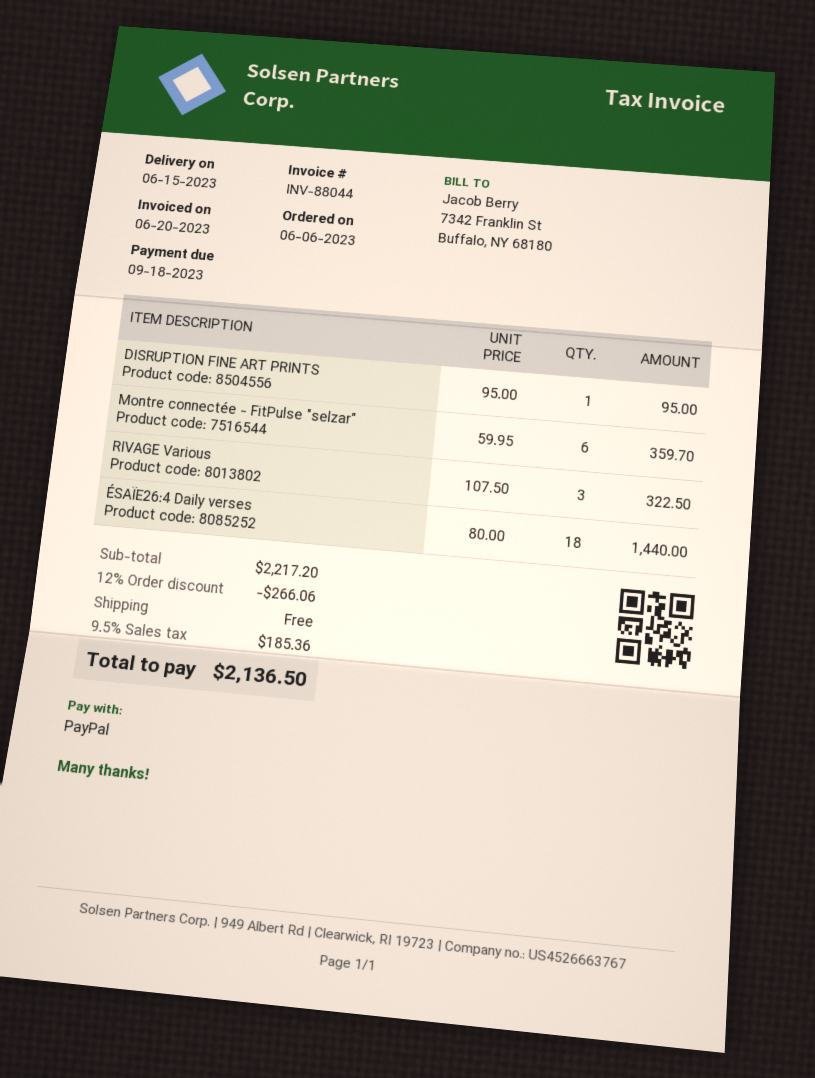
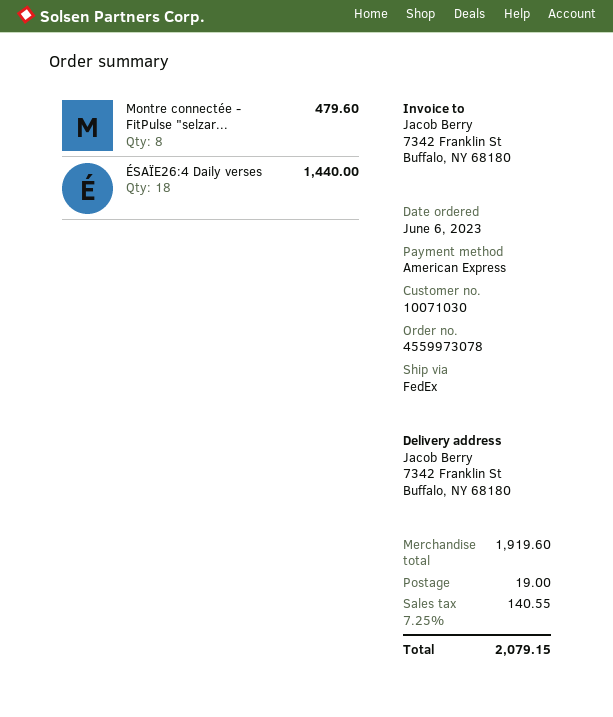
payment method: PayPal -> American Express
DISRUPTION FINE ART PRINTS: 1 for 95.00 -> none
Montre connectée - FitPulse "selzar": 6 for 359.70 -> 8 for 479.60
RIVAGE Various: 3 for 322.50 -> none
subtotal: 2217.20 -> 1919.60
discount: 12% = 266.06 -> none
shipping: 0.00 -> 19.00
tax: 9.5% = 185.36 -> 7.25% = 140.55
total: 2136.50 -> 2079.15

